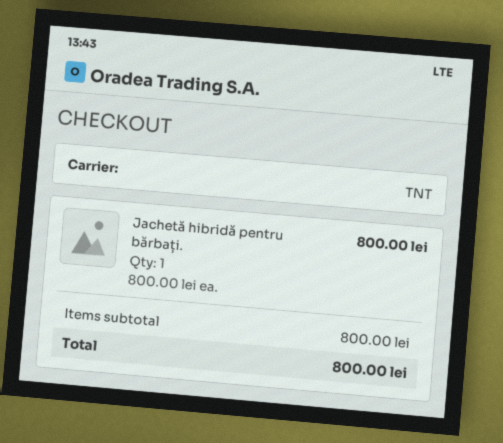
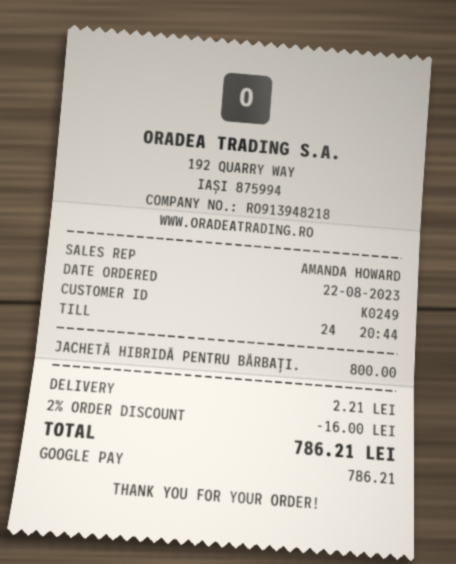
discount: none -> 2% = 16.00
shipping: none -> 2.21
total: 800.00 -> 786.21

